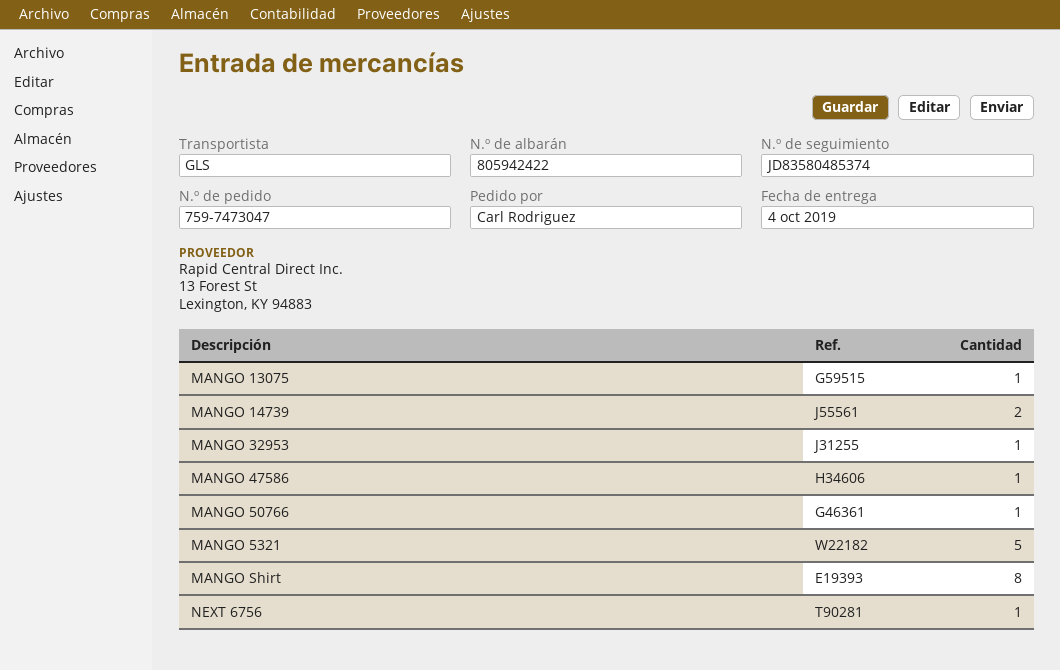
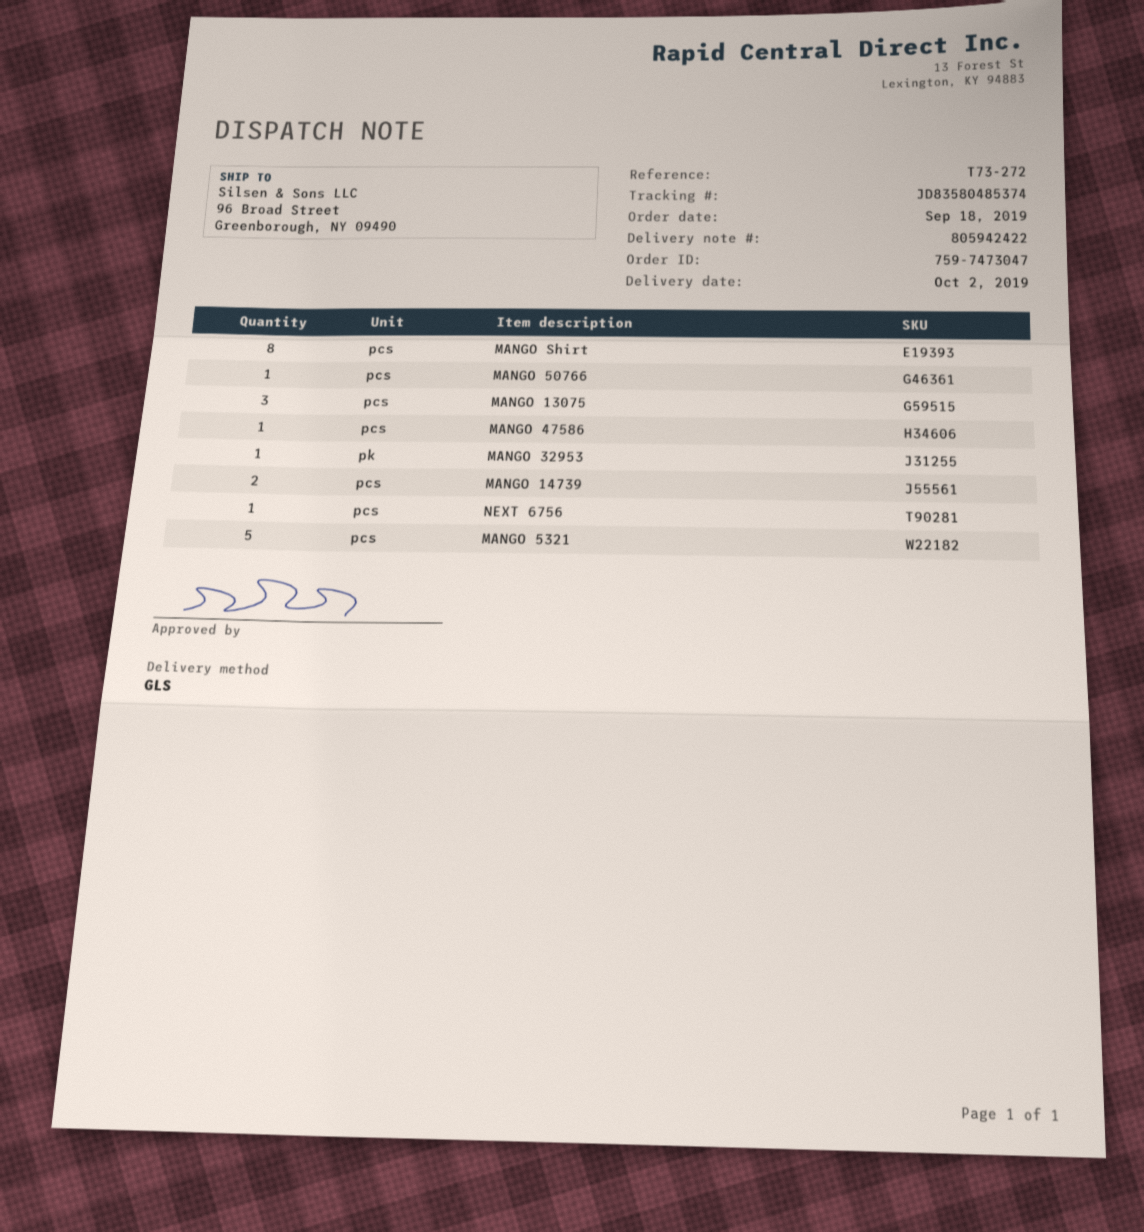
delivery date: 2019-10-04 -> 2019-10-02
MANGO 13075: 1 -> 3

